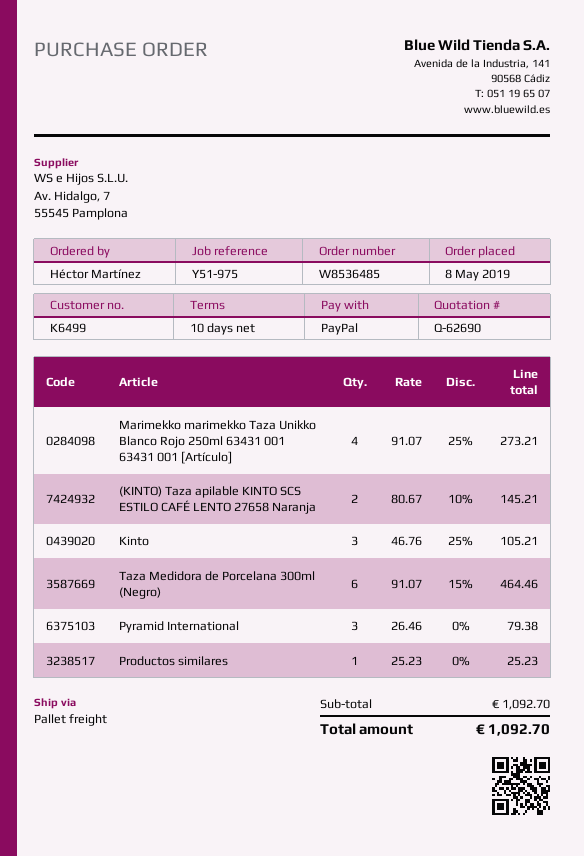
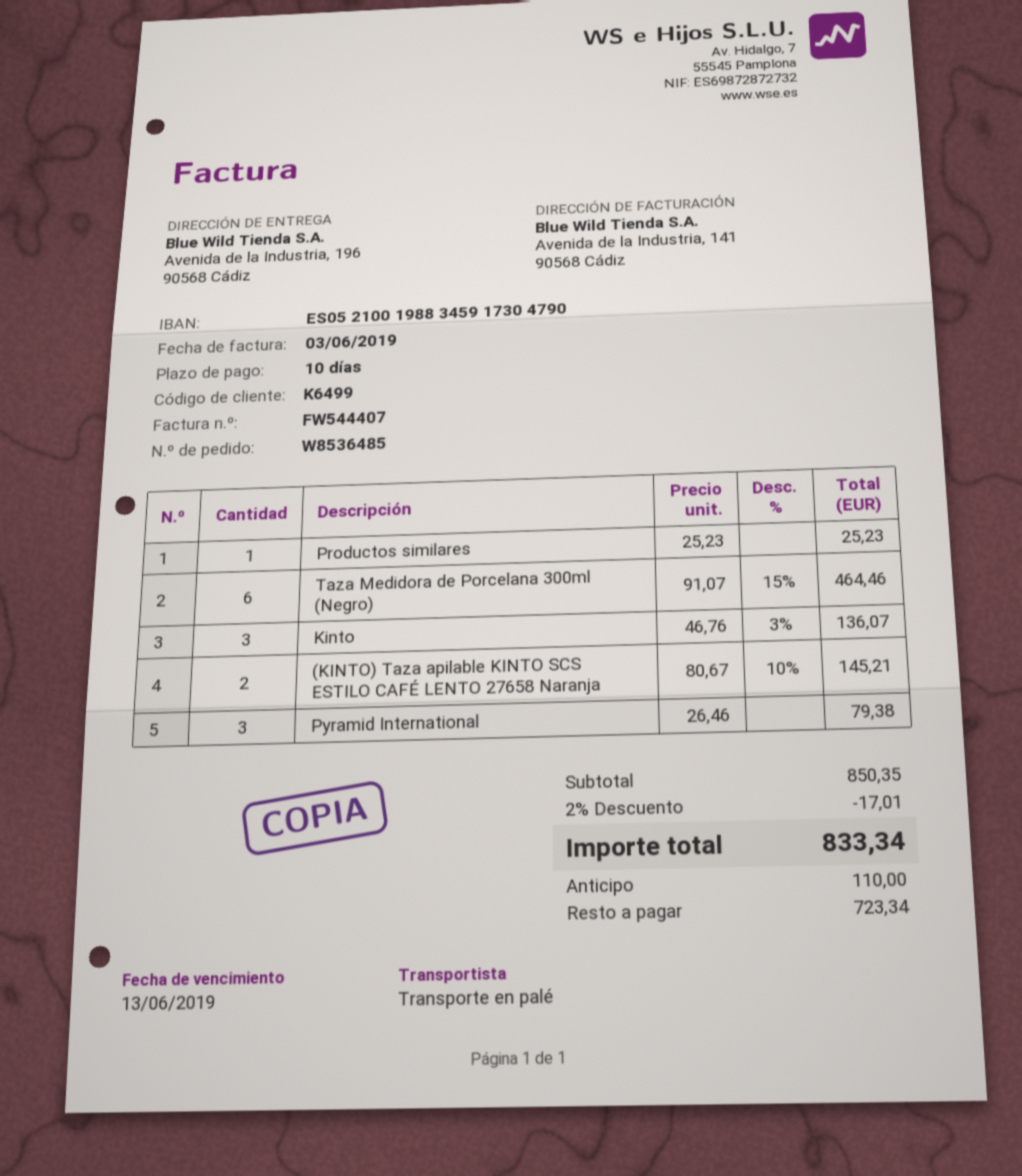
Marimekko marimekko Taza Unikko Blanco Rojo 250ml 63431 001 63431 001 [Artículo]: 4 x 91.07 - 25% = 273.21 -> none
Kinto: 3 x 46.76 - 25% = 105.21 -> 3 x 46.76 - 3% = 136.07
subtotal: 1092.70 -> 850.35
discount: none -> 2% = 17.01
total: 1092.70 -> 833.34

